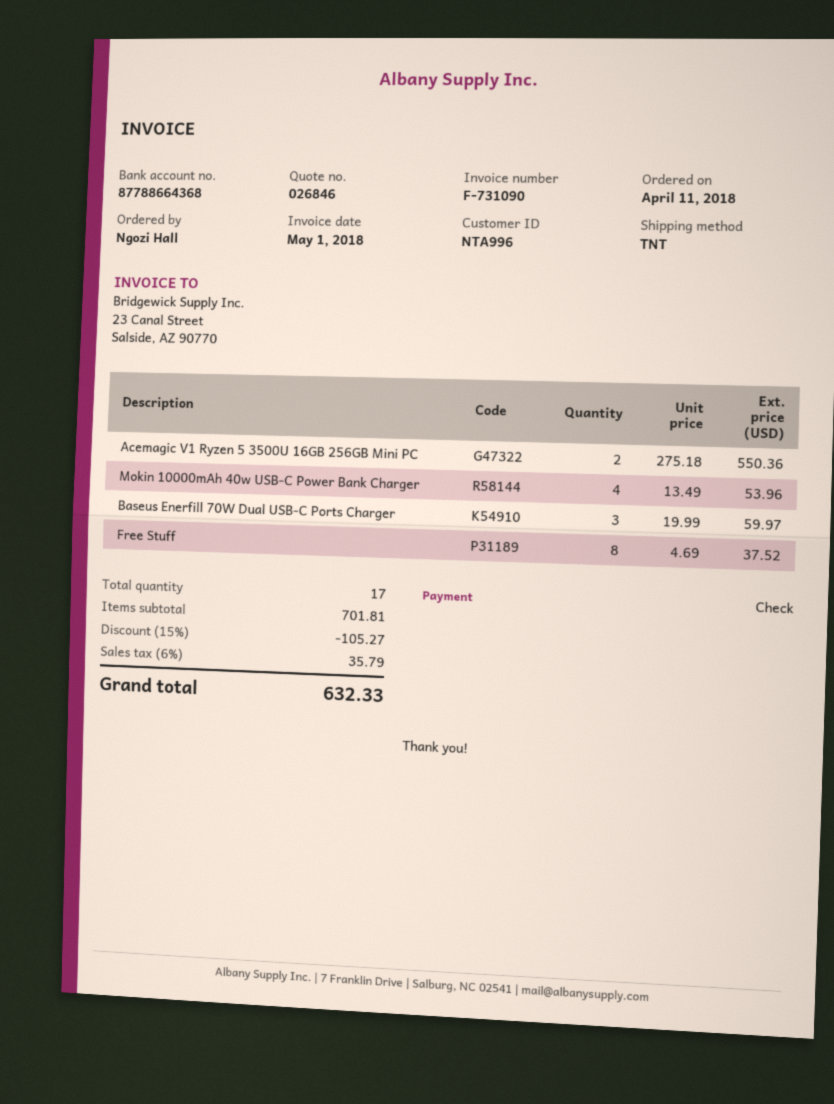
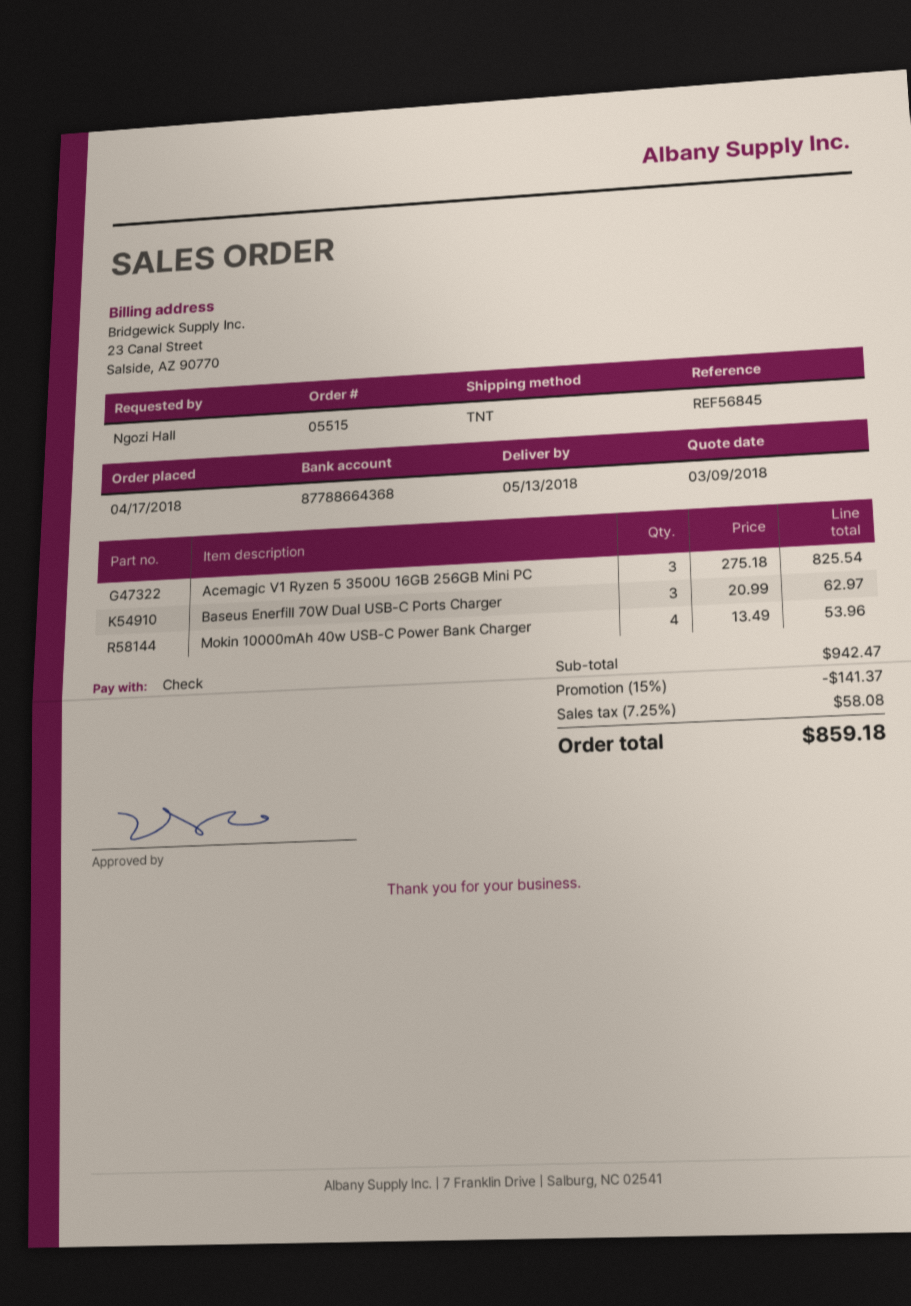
order date: 2018-04-11 -> 2018-04-17
Acemagic V1 Ryzen 5 3500U 16GB 256GB Mini PC: 2 x 275.18 = 550.36 -> 3 x 275.18 = 825.54
Baseus Enerfill 70W Dual USB-C Ports Charger: 3 x 19.99 = 59.97 -> 3 x 20.99 = 62.97
Free Stuff: 8 x 4.69 = 37.52 -> none
subtotal: 701.81 -> 942.47
discount: 15% = 105.27 -> 15% = 141.37
tax: 6% = 35.79 -> 7.25% = 58.08
total: 632.33 -> 859.18

